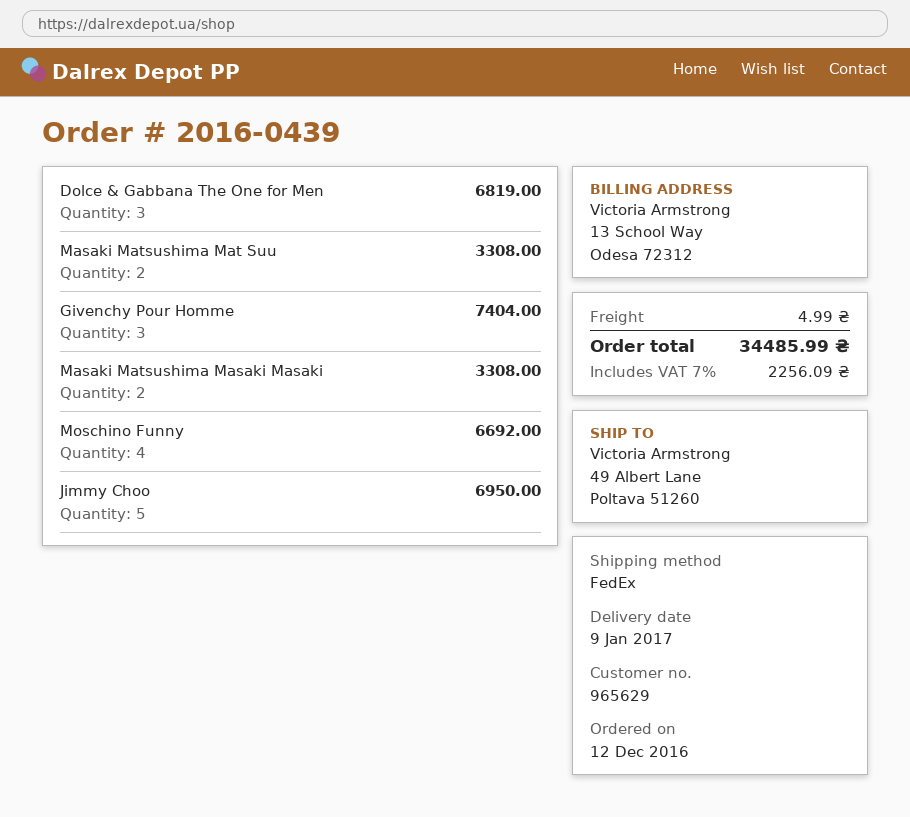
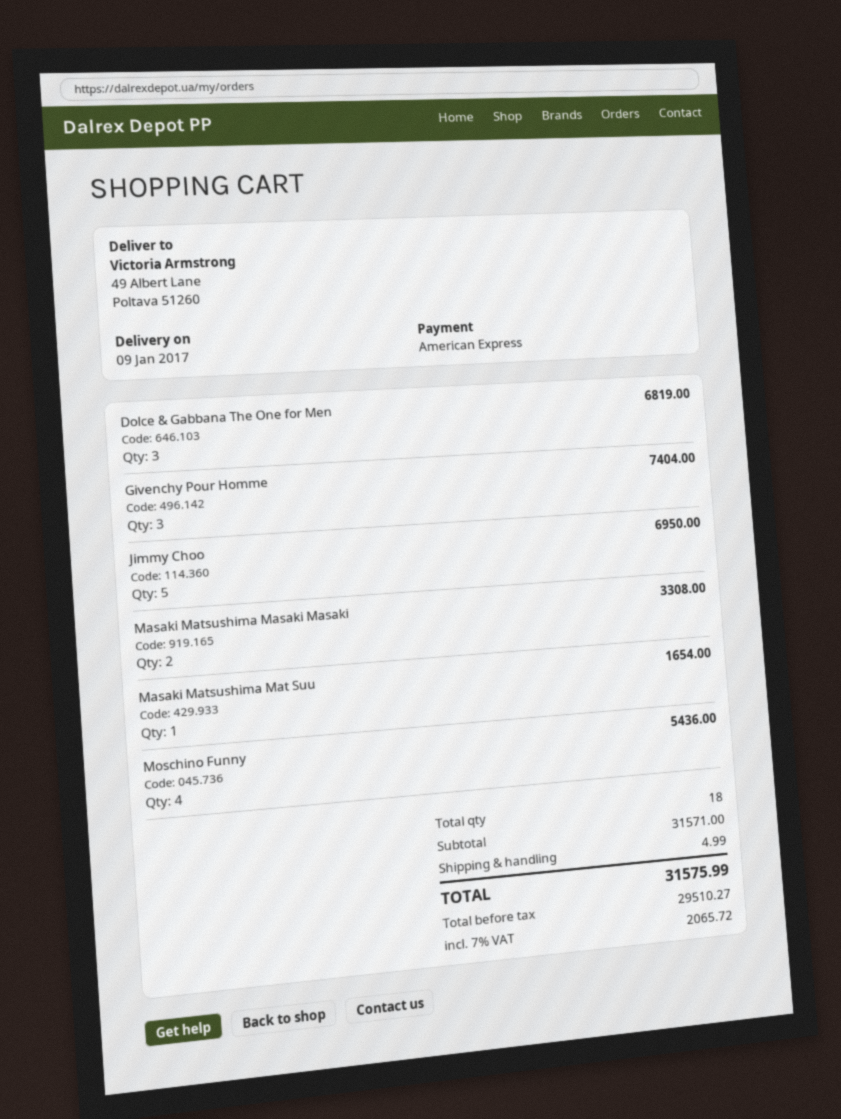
Masaki Matsushima Mat Suu: 2 for 3308.00 -> 1 for 1654.00
Moschino Funny: 4 for 6692.00 -> 4 for 5436.00
tax: 7% = 2256.09 -> 7% = 2065.72
total: 34485.99 -> 31575.99

